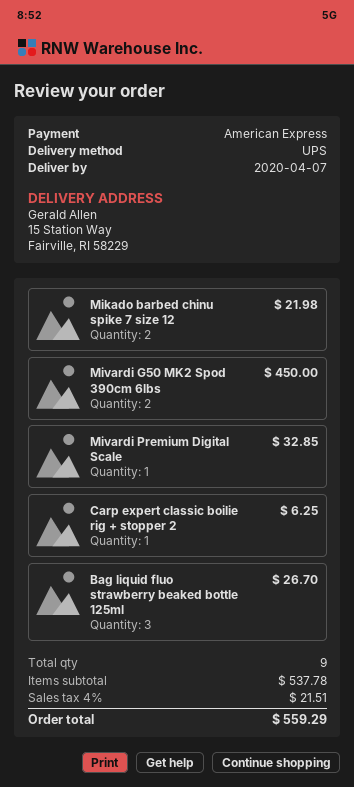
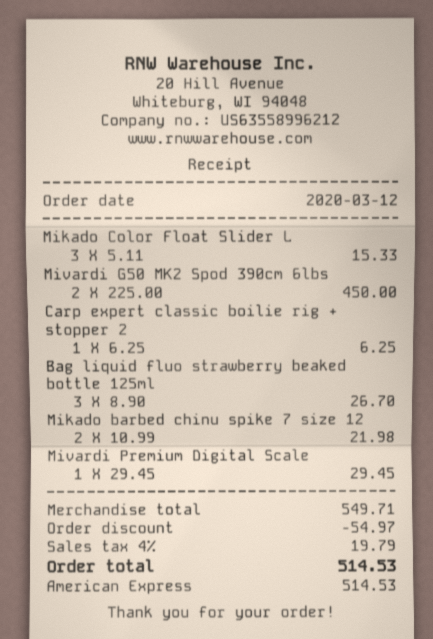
Mivardi Premium Digital Scale: 1 for 32.85 -> 1 for 29.45
Mikado Color Float Slider L: none -> 3 for 15.33
subtotal: 537.78 -> 549.71
discount: none -> 54.97
tax: 4% = 21.51 -> 4% = 19.79
total: 559.29 -> 514.53

